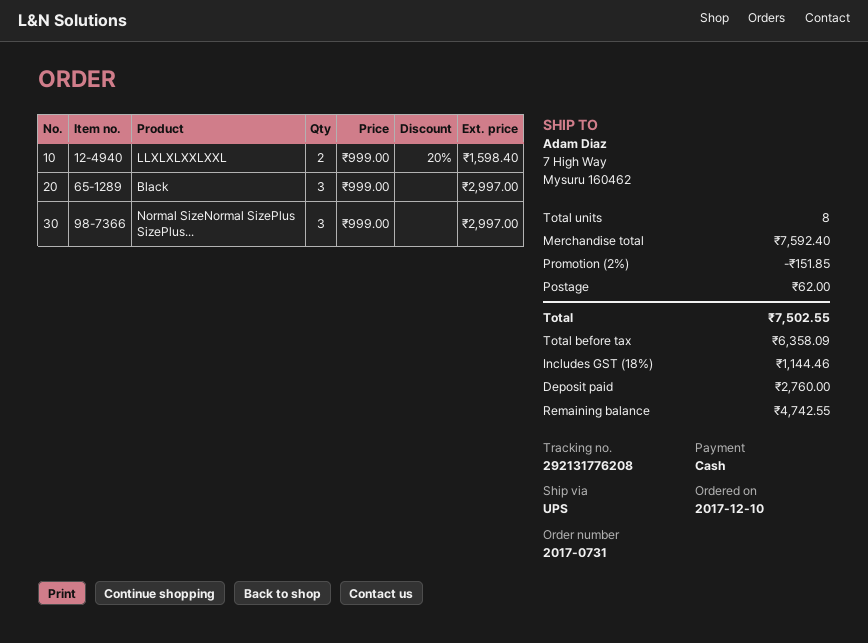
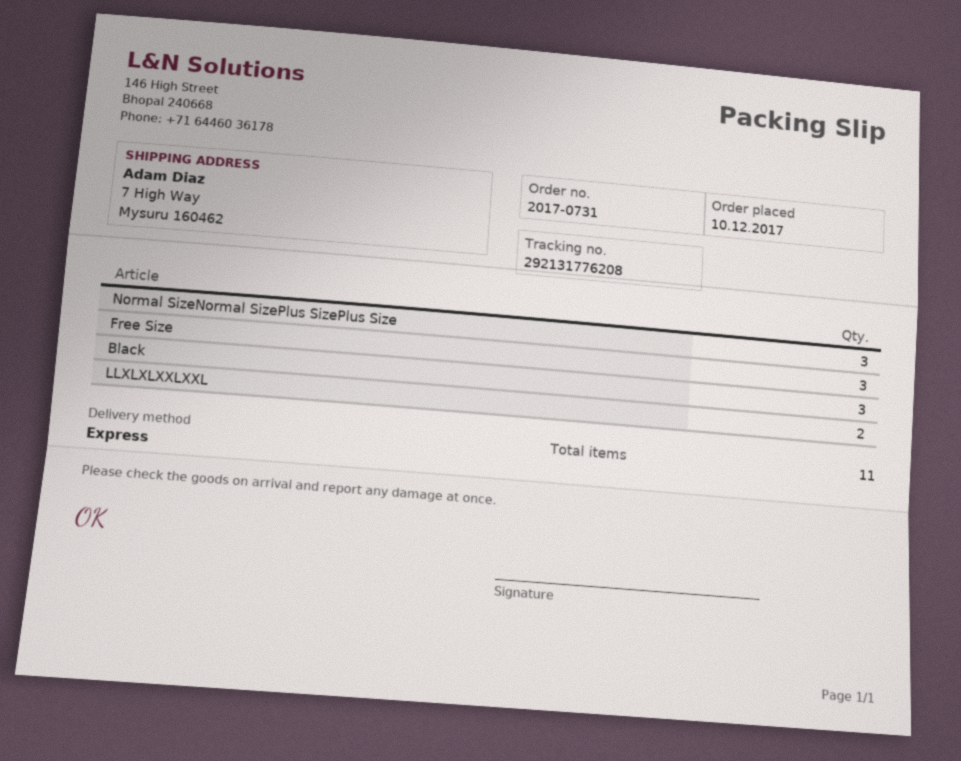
shipping method: UPS -> express
Free Size: none -> 3
total quantity: 8 -> 11

